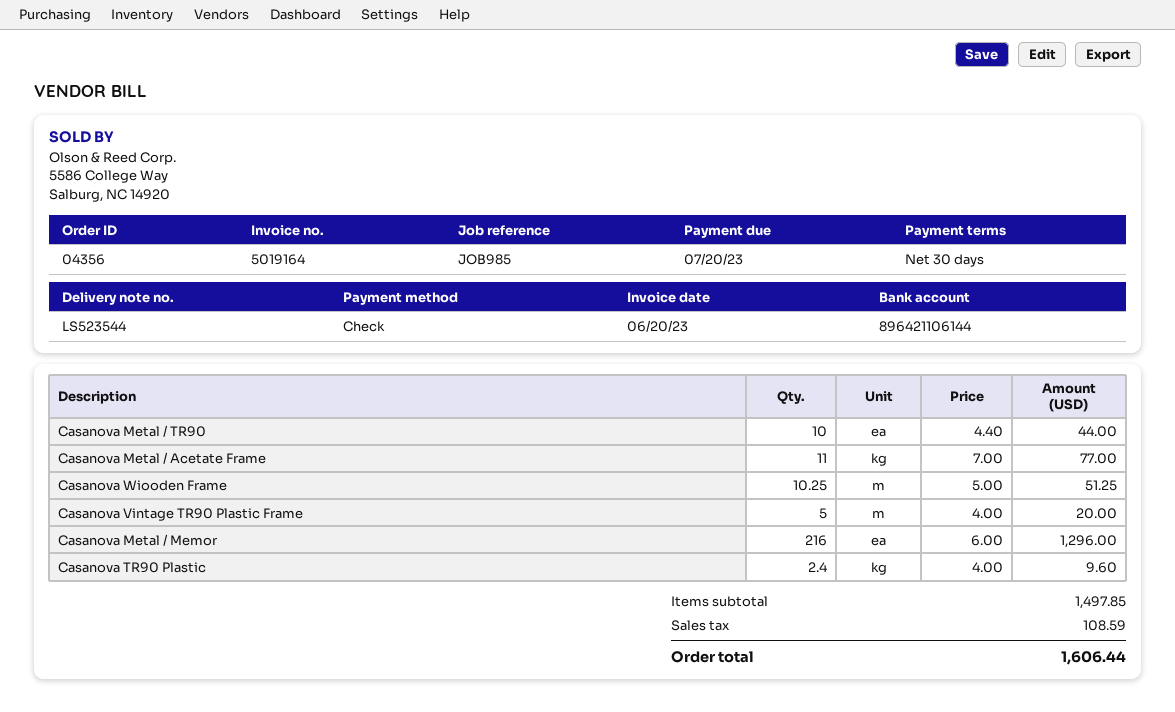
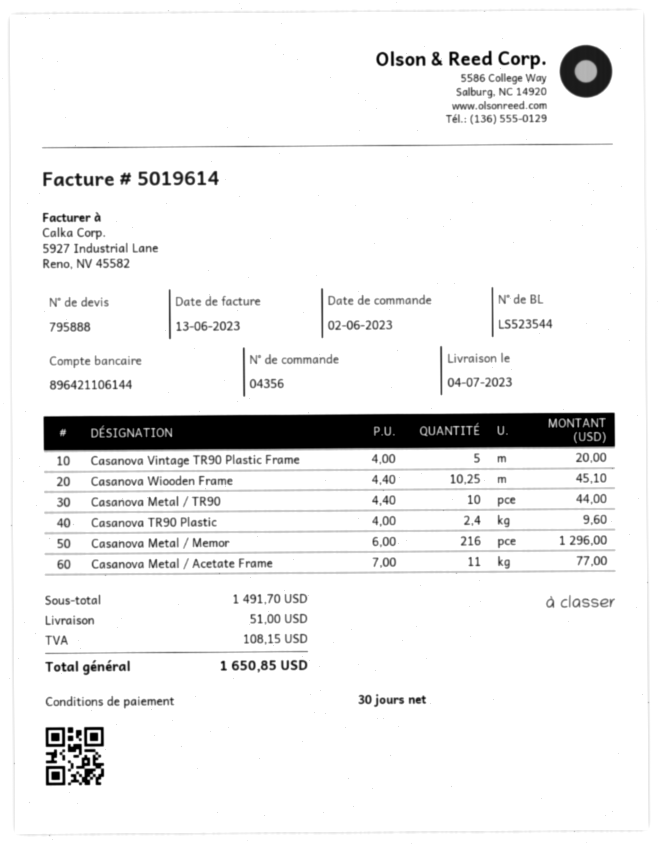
invoice number: 5019164 -> 5019614
invoice date: 2023-06-20 -> 2023-06-13
Casanova Wiooden Frame: 10.25 x 5.00 = 51.25 -> 10.25 x 4.40 = 45.10
subtotal: 1497.85 -> 1491.70
shipping: none -> 51.00
tax: 108.59 -> 108.15
total: 1606.44 -> 1650.85

